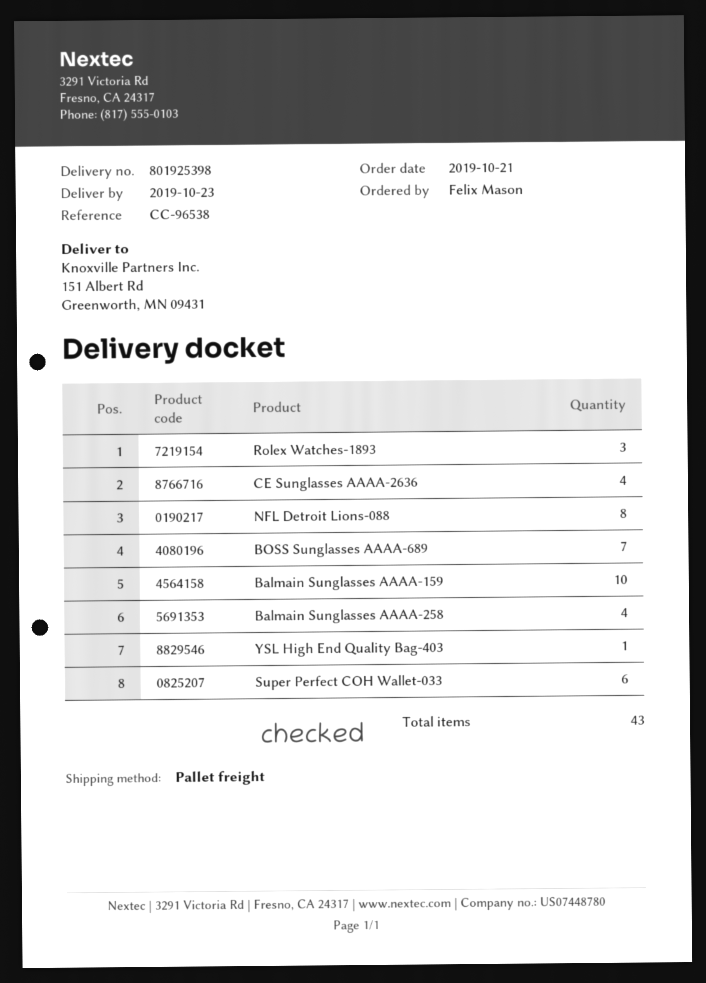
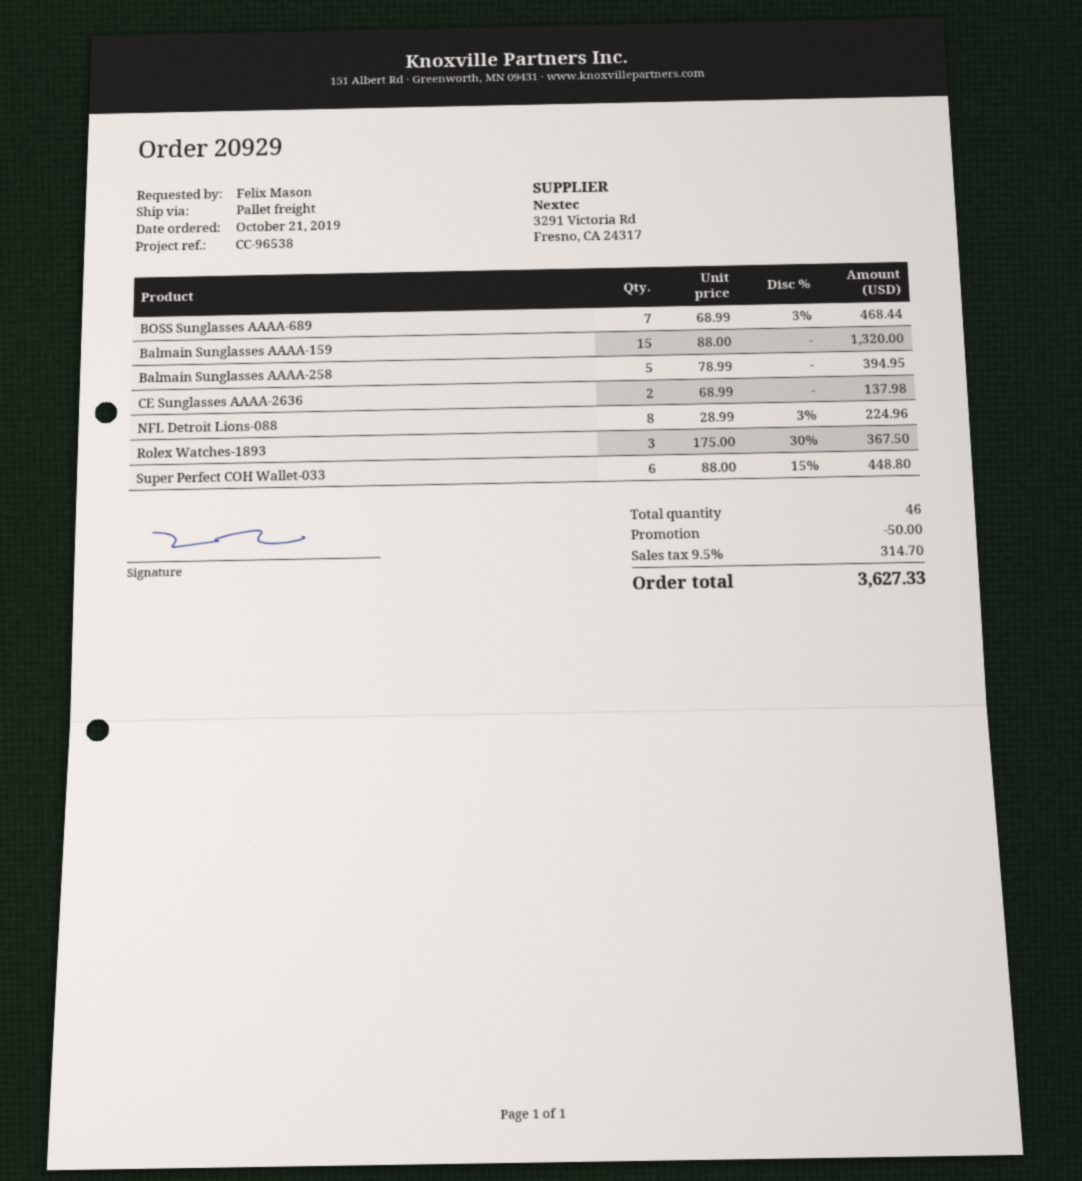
CE Sunglasses AAAA-2636: 4 -> 2
Balmain Sunglasses AAAA-159: 10 -> 15
Balmain Sunglasses AAAA-258: 4 -> 5
YSL High End Quality Bag-403: 1 -> none
total quantity: 43 -> 46

